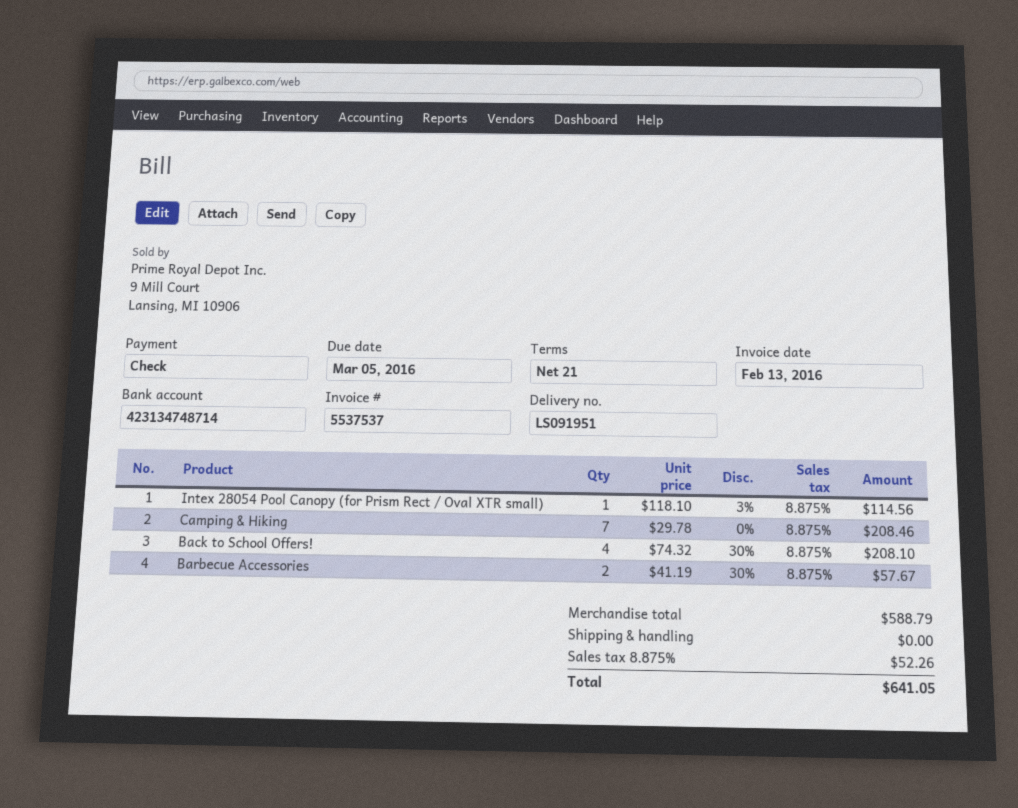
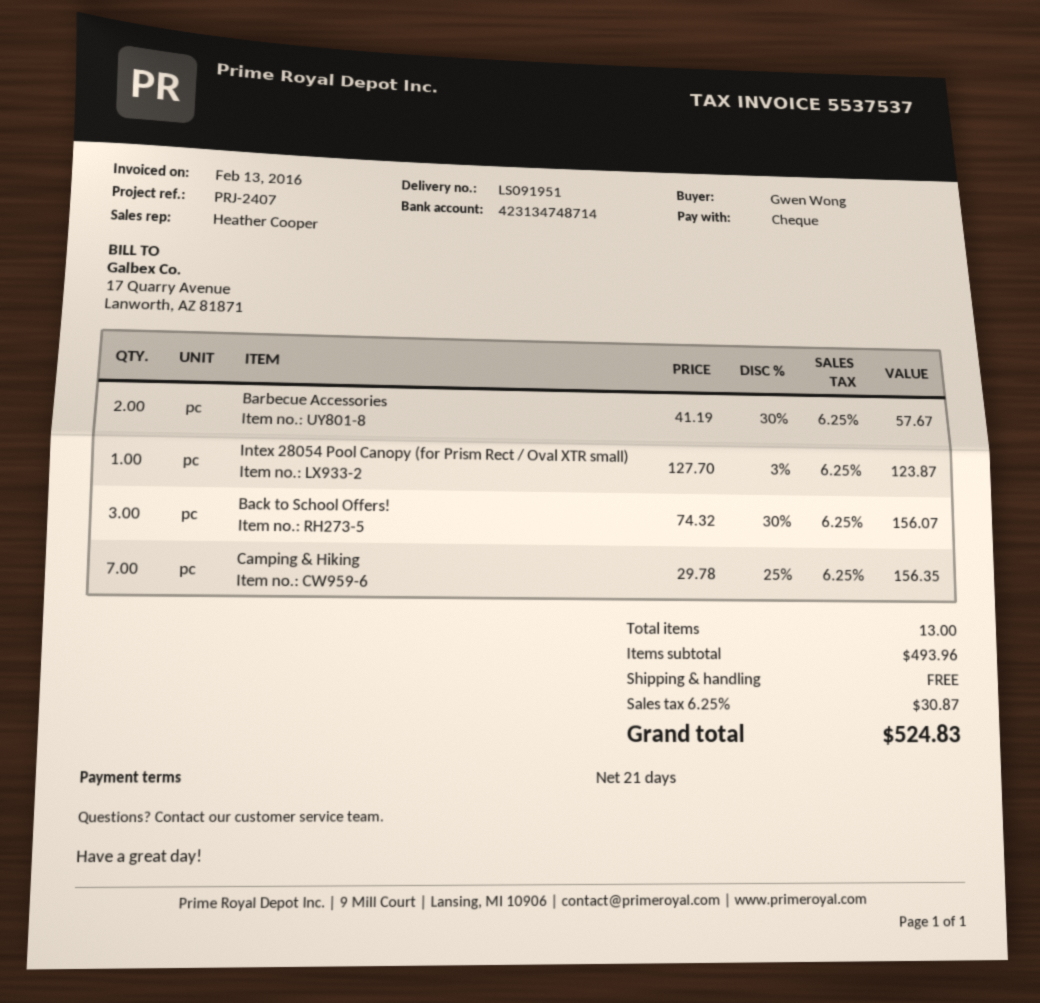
Intex 28054 Pool Canopy (for Prism Rect / Oval XTR small): 1 x 118.10 - 3% = 114.56 -> 1 x 127.70 - 3% = 123.87
Camping & Hiking: 7 x 29.78 = 208.46 -> 7 x 29.78 - 25% = 156.35
Back to School Offers!: 4 x 74.32 - 30% = 208.10 -> 3 x 74.32 - 30% = 156.07
subtotal: 588.79 -> 493.96
tax: 8.875% = 52.26 -> 6.25% = 30.87
total: 641.05 -> 524.83

